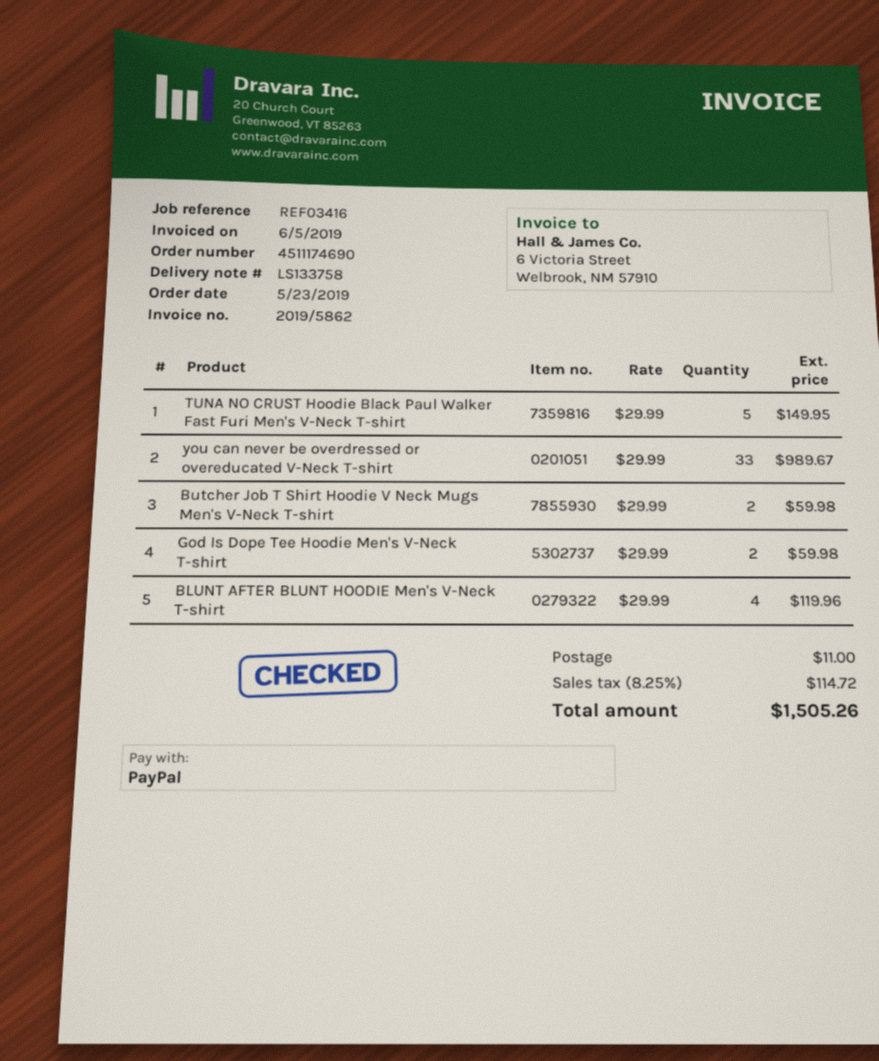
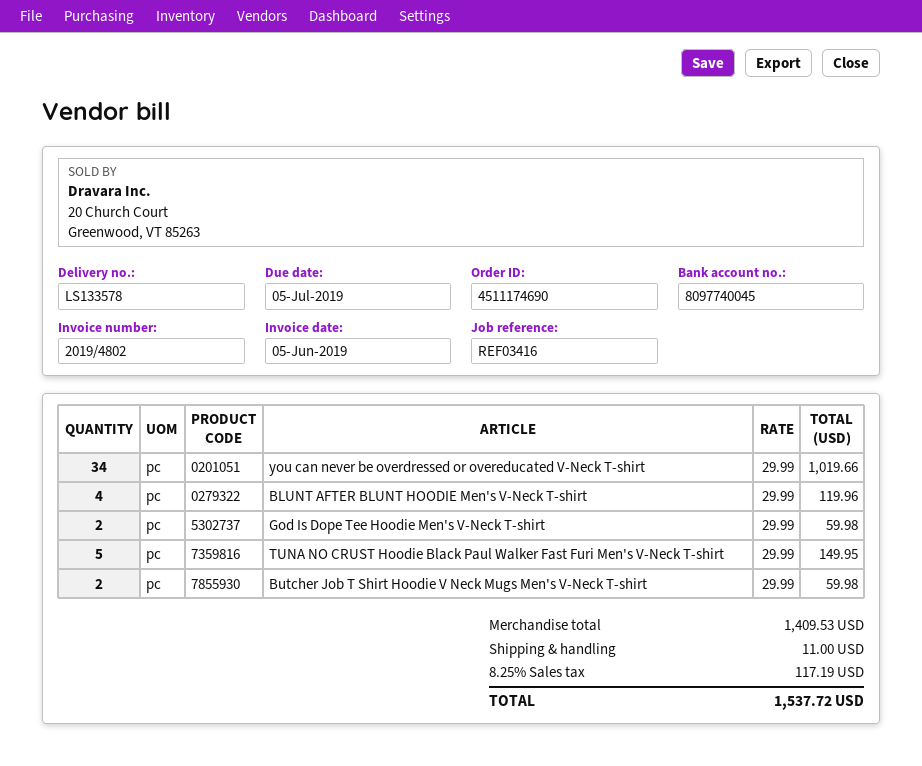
delivery note number: LS133758 -> LS133578
invoice number: 2019/5862 -> 2019/4802
you can never be overdressed or overeducated V-Neck T-shirt: 33 x 29.99 = 989.67 -> 34 x 29.99 = 1019.66
tax: 8.25% = 114.72 -> 8.25% = 117.19
total: 1505.26 -> 1537.72

